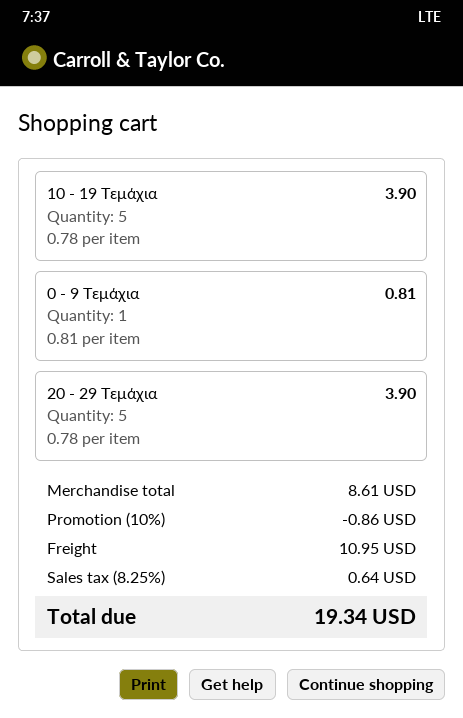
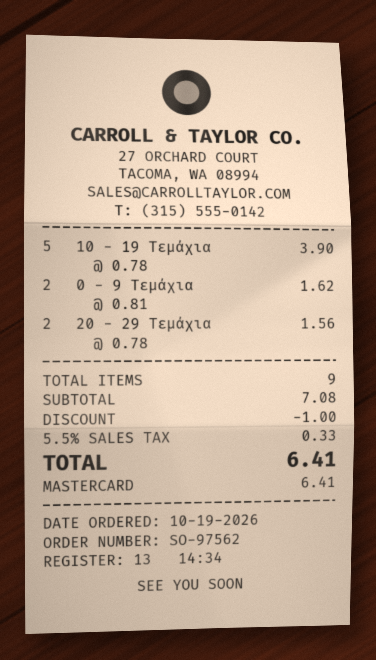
0 - 9 Τεμάχια: 1 x 0.81 = 0.81 -> 2 x 0.81 = 1.62
20 - 29 Τεμάχια: 5 x 0.78 = 3.90 -> 2 x 0.78 = 1.56
subtotal: 8.61 -> 7.08
discount: 0.86 -> 1.00
shipping: 10.95 -> none
tax: 8.25% = 0.64 -> 5.5% = 0.33
total: 19.34 -> 6.41

